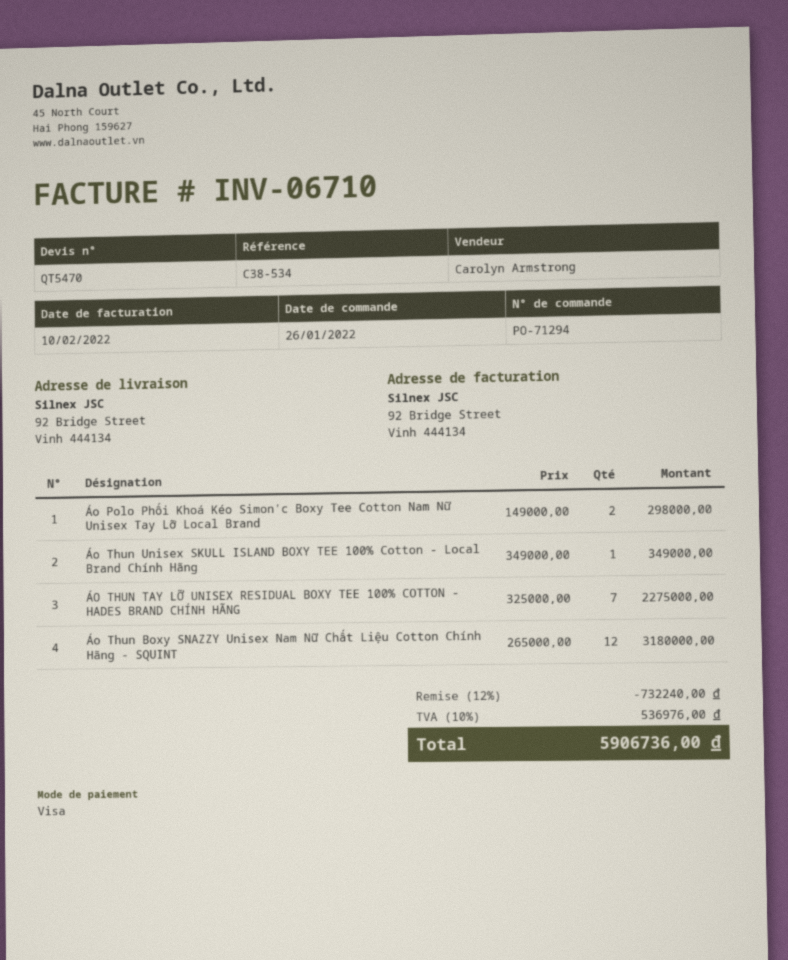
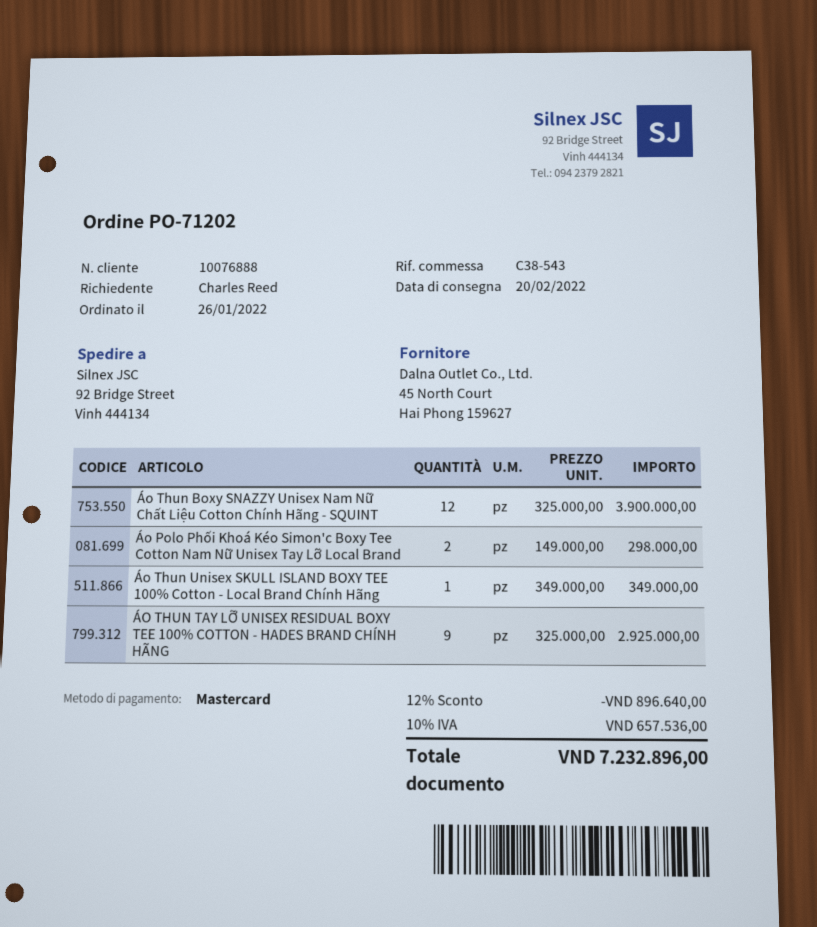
order number: PO-71294 -> PO-71202
reference: C38-534 -> C38-543
payment method: Visa -> Mastercard
ÁO THUN TAY LỠ UNISEX RESIDUAL BOXY TEE 100% COTTON - HADES BRAND CHÍNH HÃNG: 7 x 325000.00 = 2275000.00 -> 9 x 325000.00 = 2925000.00
Áo Thun Boxy SNAZZY Unisex Nam Nữ Chất Liệu Cotton Chính Hãng - SQUINT: 12 x 265000.00 = 3180000.00 -> 12 x 325000.00 = 3900000.00
discount: 12% = 732240.00 -> 12% = 896640.00
tax: 10% = 536976.00 -> 10% = 657536.00
total: 5906736.00 -> 7232896.00

